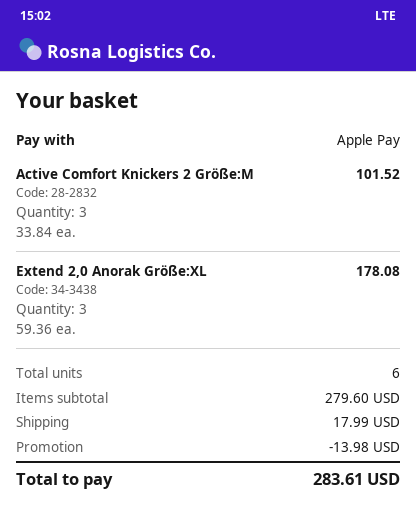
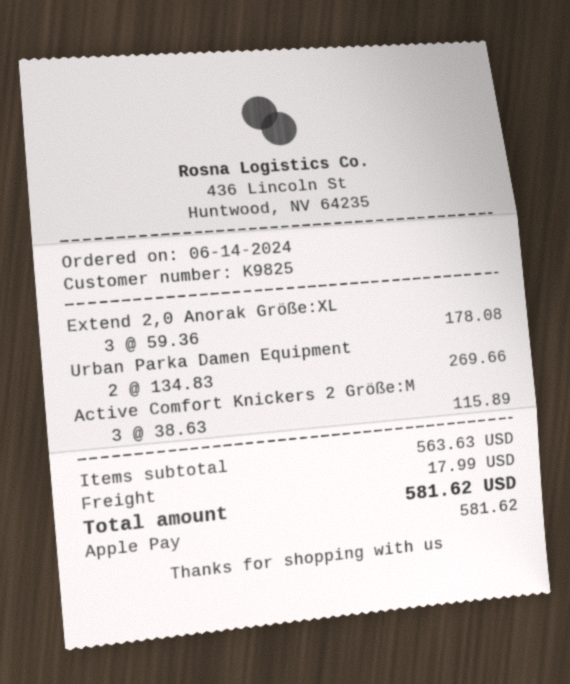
Active Comfort Knickers 2 Größe:M: 3 x 33.84 = 101.52 -> 3 x 38.63 = 115.89
Urban Parka Damen Equipment: none -> 2 x 134.83 = 269.66
subtotal: 279.60 -> 563.63
discount: 13.98 -> none
total: 283.61 -> 581.62

